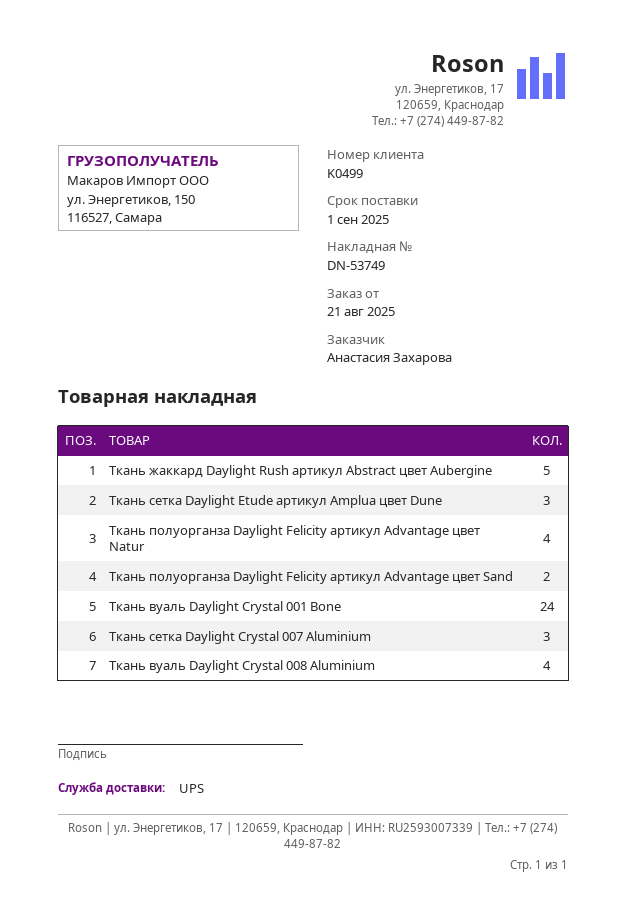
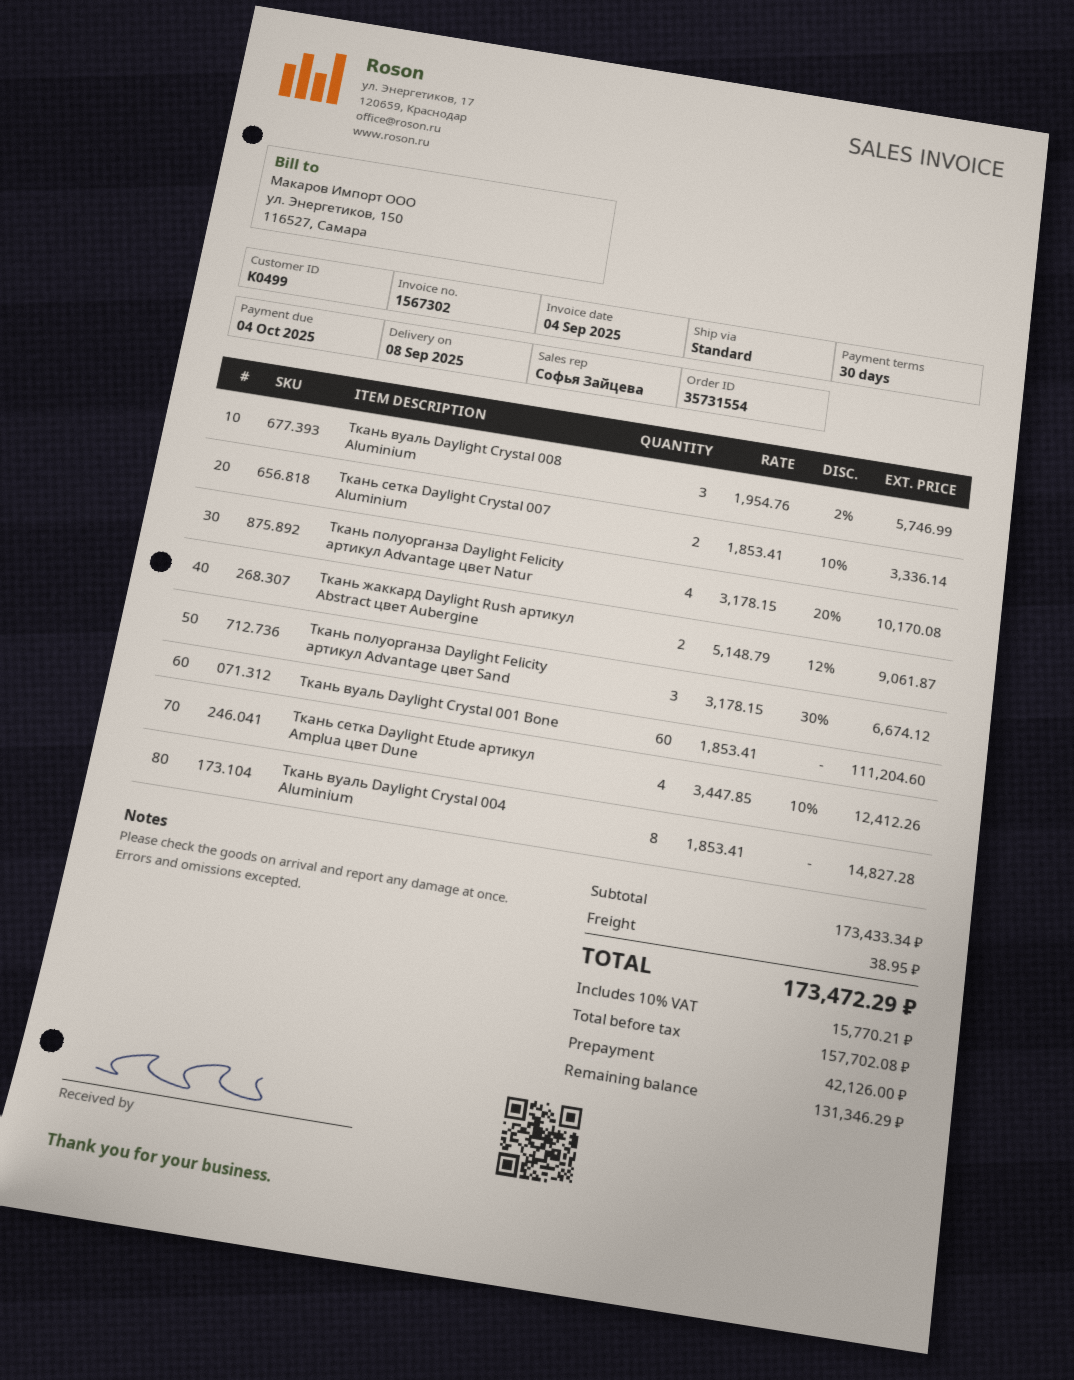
delivery date: 2025-09-01 -> 2025-09-08
shipping method: UPS -> standard
Ткань жаккард Daylight Rush артикул Abstract цвет Aubergine: 5 -> 2
Ткань сетка Daylight Etude артикул Amplua цвет Dune: 3 -> 4
Ткань полуорганза Daylight Felicity артикул Advantage цвет Sand: 2 -> 3
Ткань вуаль Daylight Crystal 001 Bone: 24 -> 60
Ткань сетка Daylight Crystal 007 Aluminium: 3 -> 2
Ткань вуаль Daylight Crystal 008 Aluminium: 4 -> 3
Ткань вуаль Daylight Crystal 004 Aluminium: none -> 8

